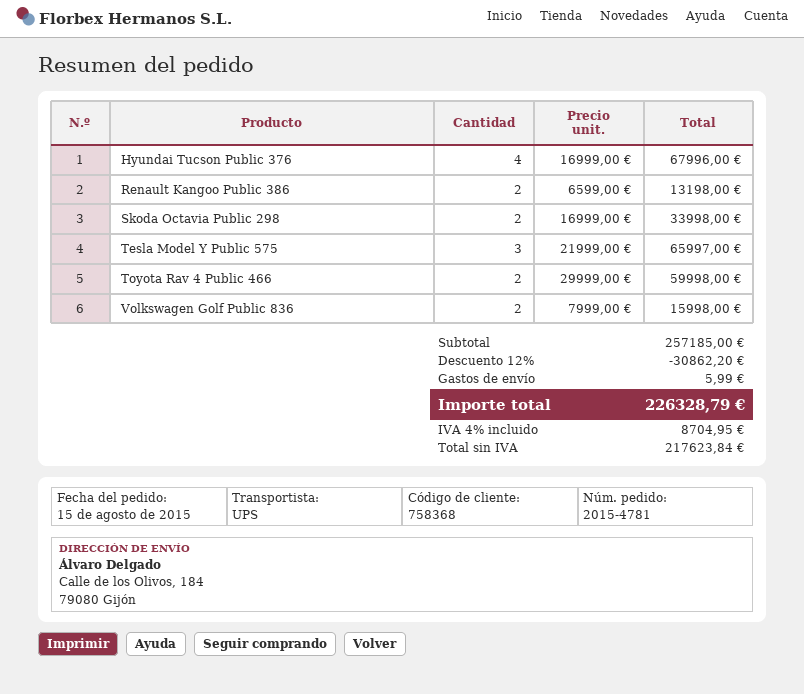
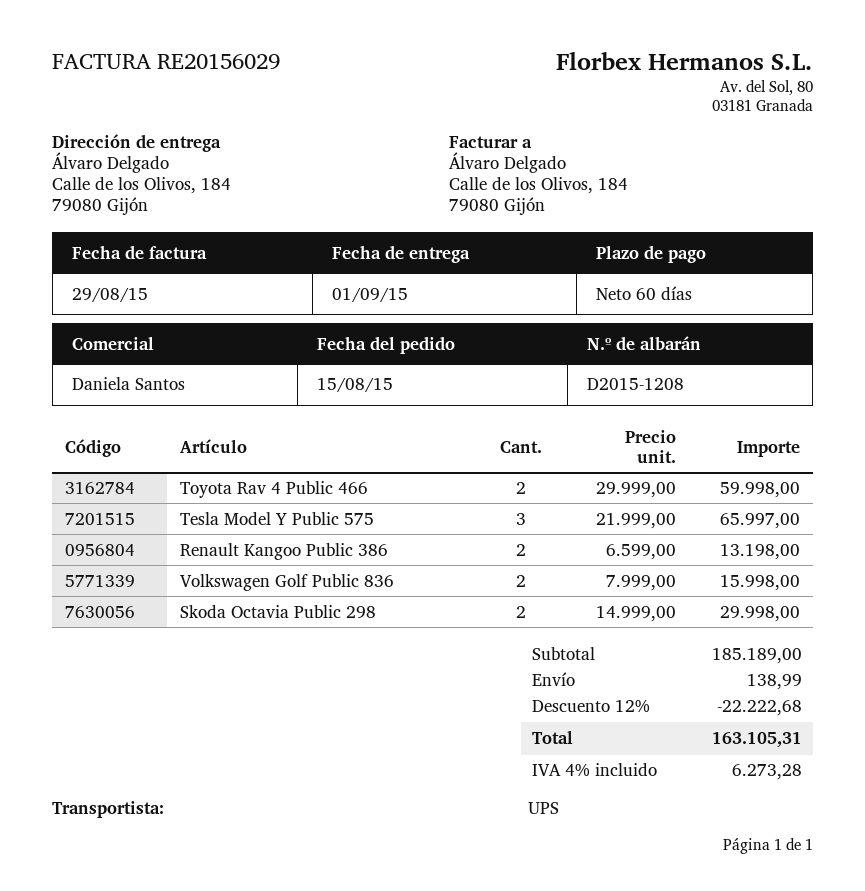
Hyundai Tucson Public 376: 4 x 16999.00 = 67996.00 -> none
Skoda Octavia Public 298: 2 x 16999.00 = 33998.00 -> 2 x 14999.00 = 29998.00
subtotal: 257185.00 -> 185189.00
discount: 12% = 30862.20 -> 12% = 22222.68
shipping: 5.99 -> 138.99
tax: 4% = 8704.95 -> 4% = 6273.28
total: 226328.79 -> 163105.31

